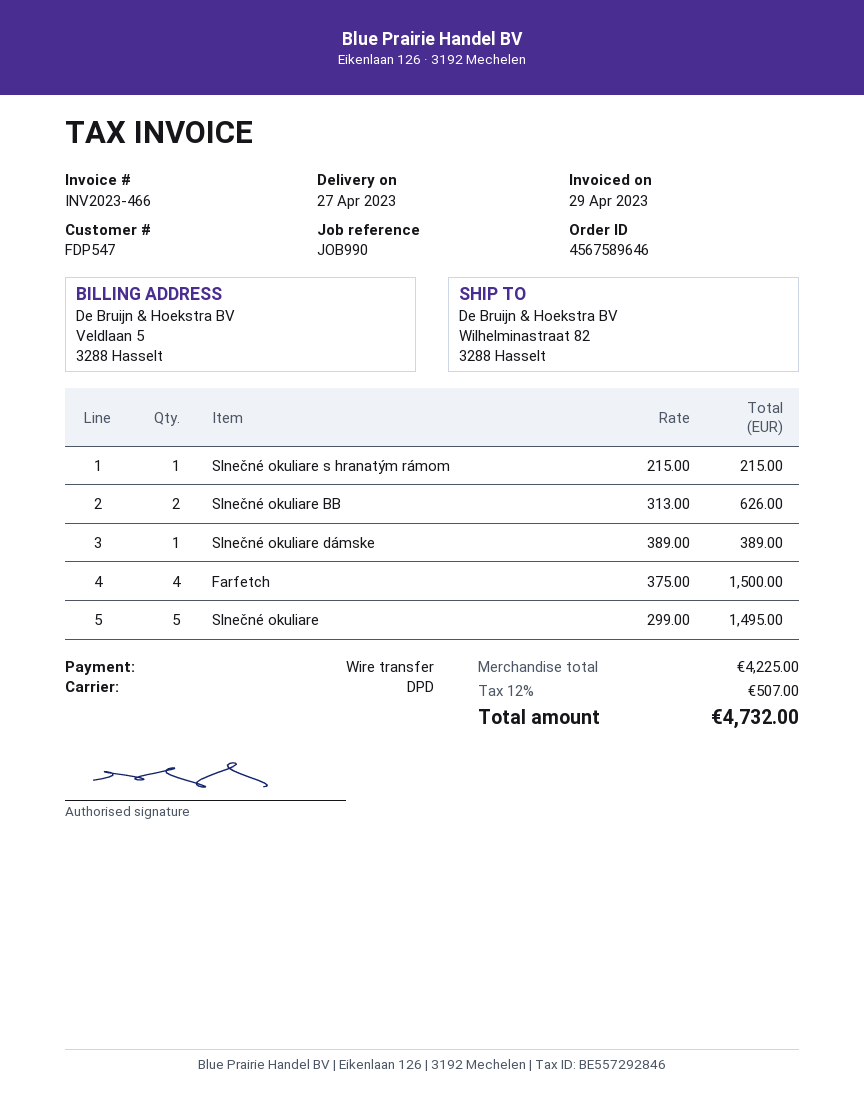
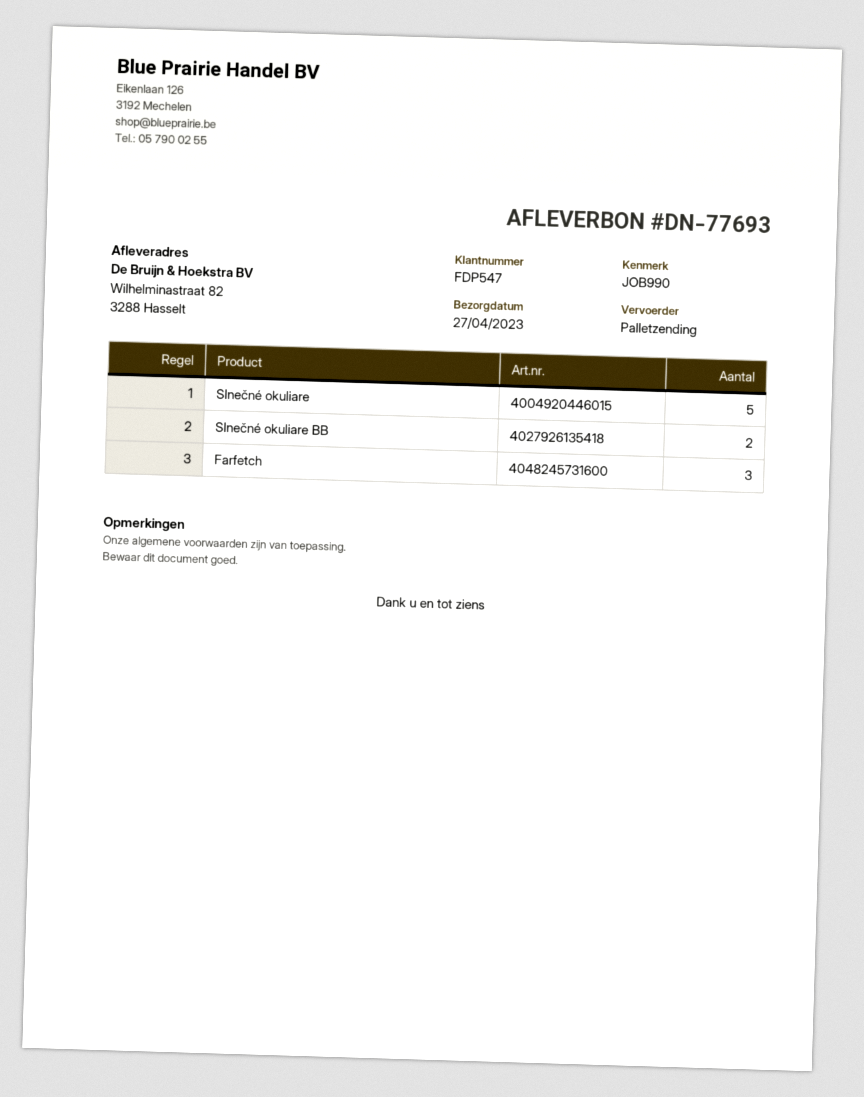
shipping method: DPD -> pallet freight
Slnečné okuliare s hranatým rámom: 1 -> none
Slnečné okuliare dámske: 1 -> none
Farfetch: 4 -> 3

